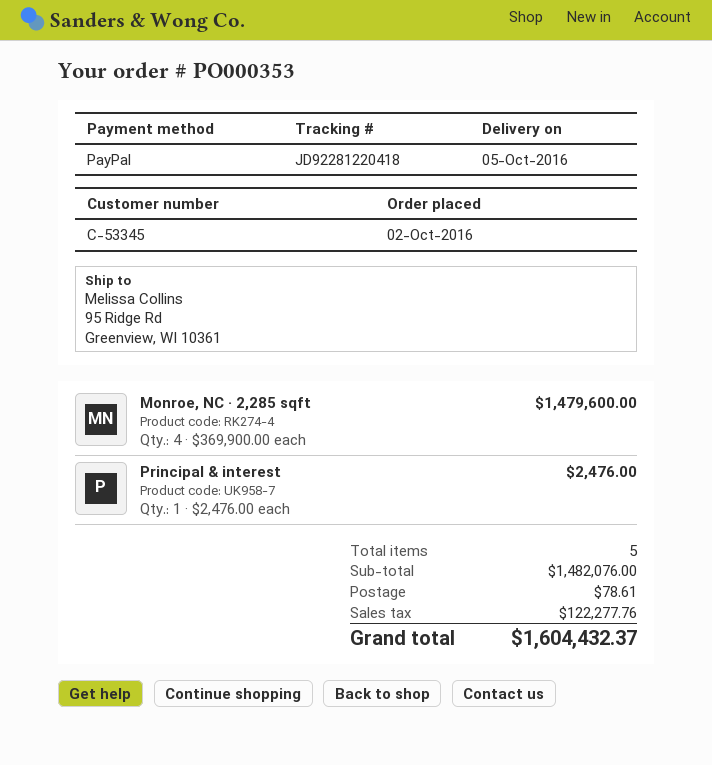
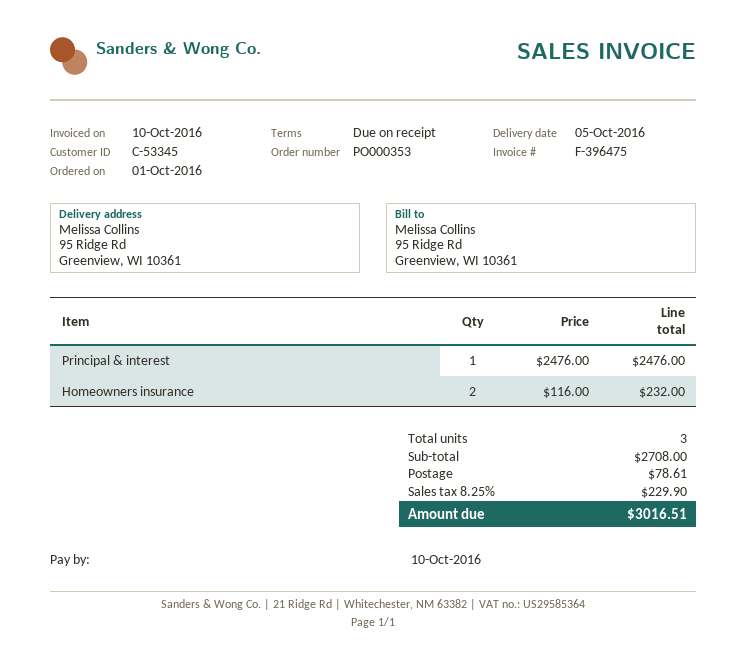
order date: 2016-10-02 -> 2016-10-01
Monroe, NC · 2,285 sqft: 4 x 369900.00 = 1479600.00 -> none
Homeowners insurance: none -> 2 x 116.00 = 232.00
total quantity: 5 -> 3
subtotal: 1482076.00 -> 2708.00
tax: 122277.76 -> 229.90
total: 1604432.37 -> 3016.51

